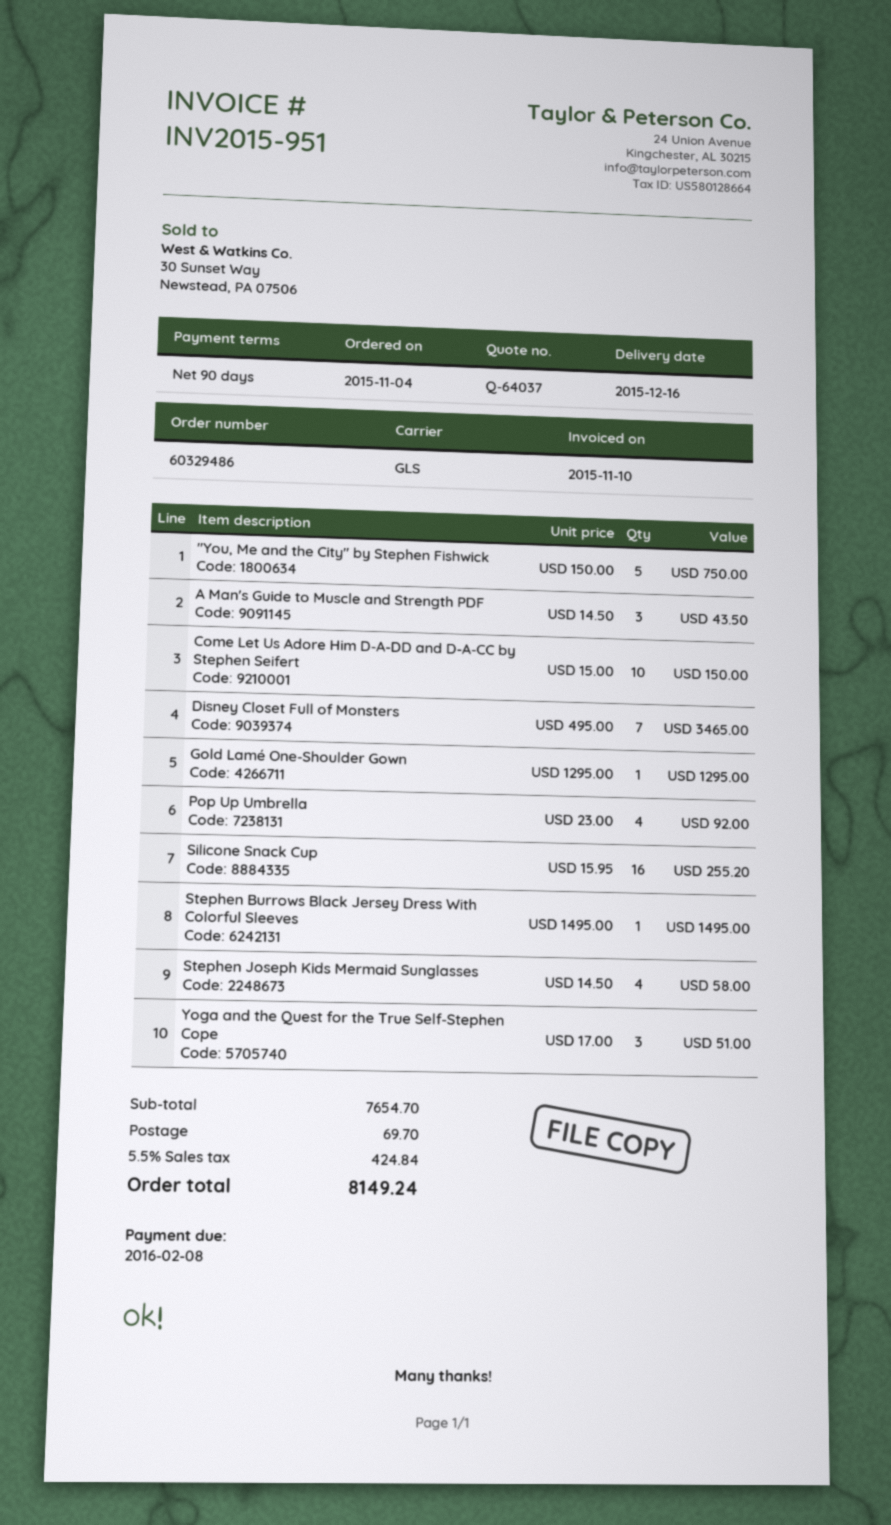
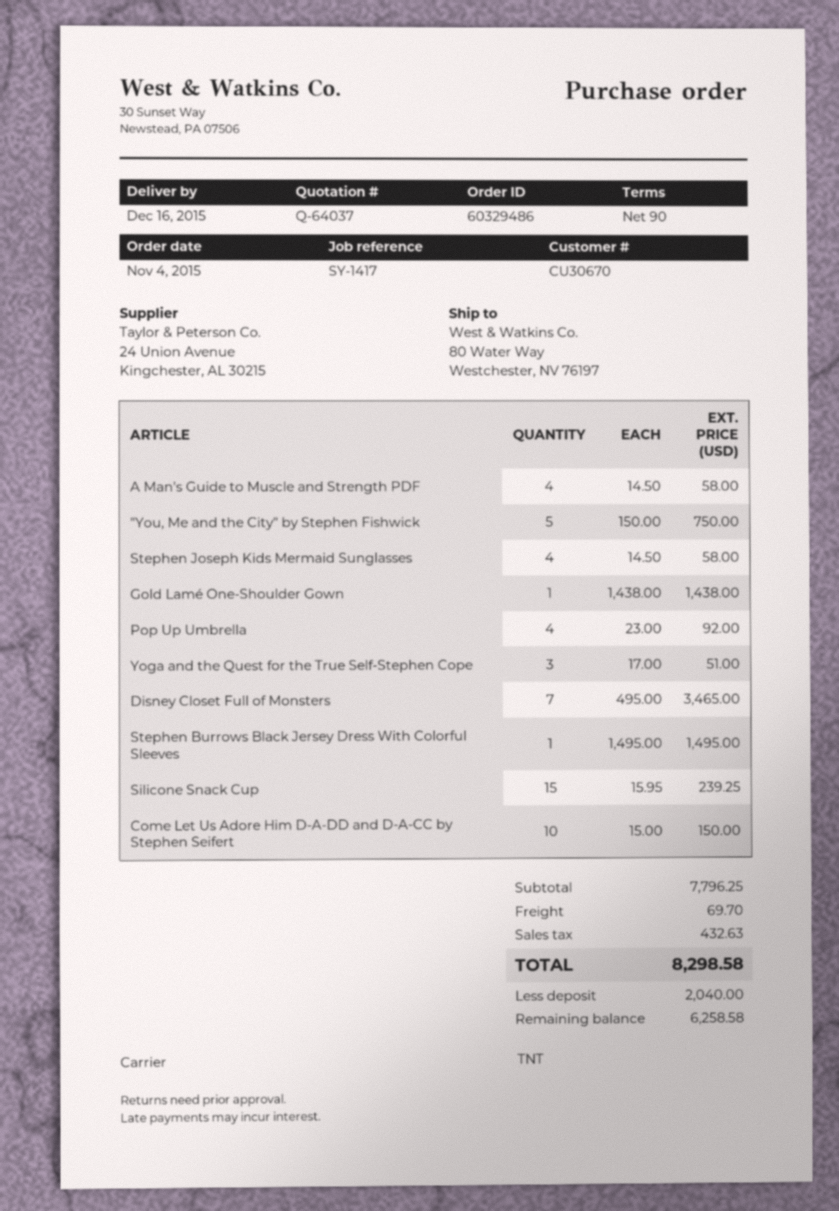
shipping method: GLS -> TNT
A Man's Guide to Muscle and Strength PDF: 3 x 14.50 = 43.50 -> 4 x 14.50 = 58.00
Gold Lamé One-Shoulder Gown: 1 x 1295.00 = 1295.00 -> 1 x 1438.00 = 1438.00
Silicone Snack Cup: 16 x 15.95 = 255.20 -> 15 x 15.95 = 239.25
subtotal: 7654.70 -> 7796.25
tax: 424.84 -> 432.63
total: 8149.24 -> 8298.58

